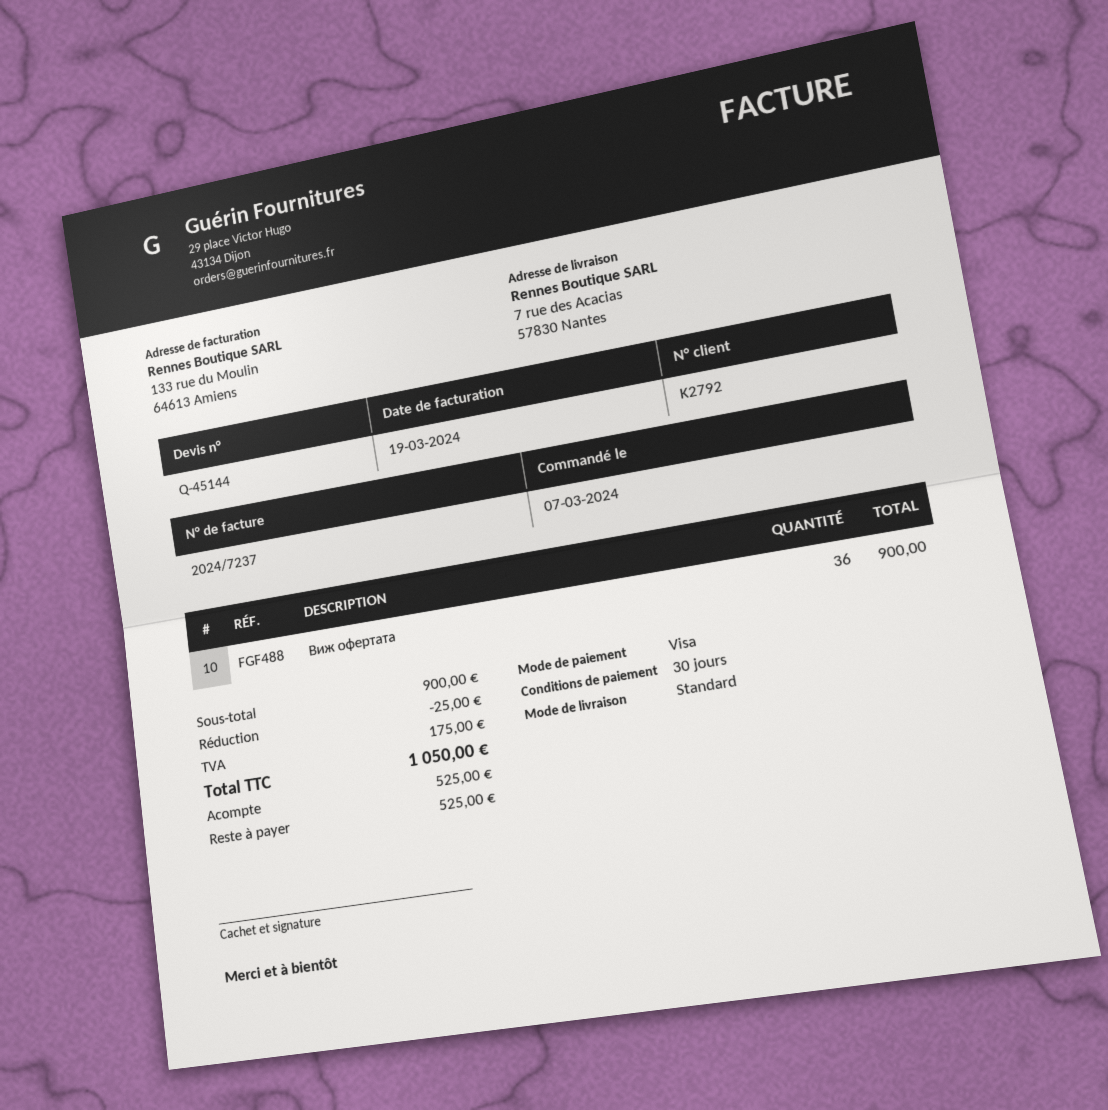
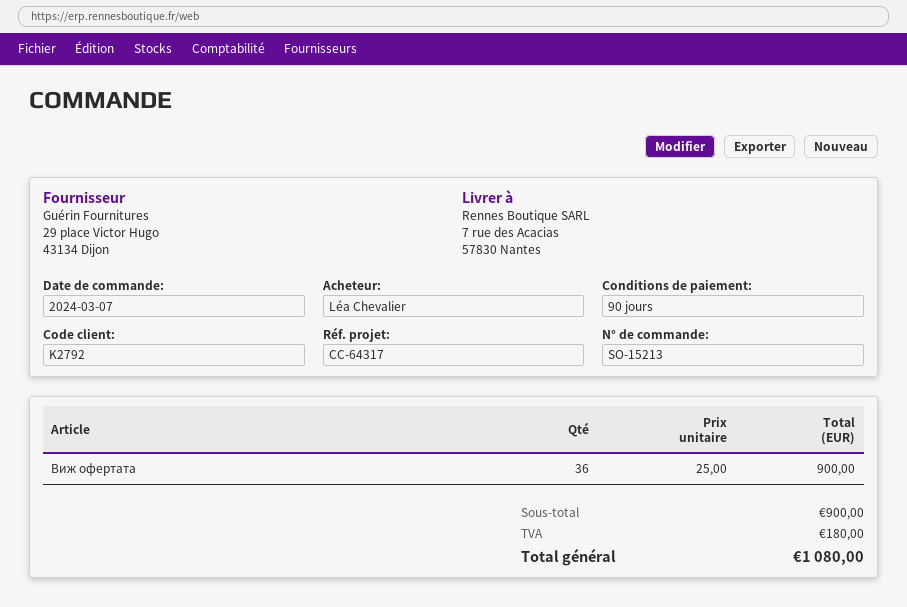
payment terms: 30 days -> 90 days
discount: 25.00 -> none
tax: 175.00 -> 180.00
total: 1050.00 -> 1080.00

